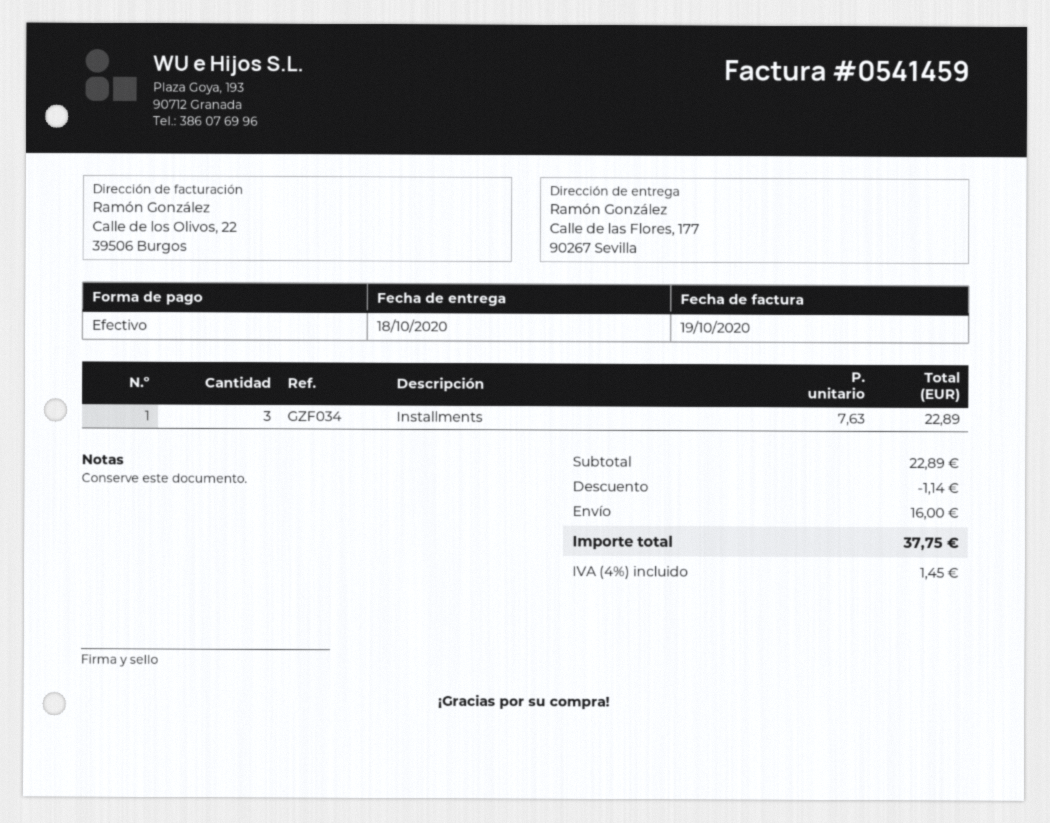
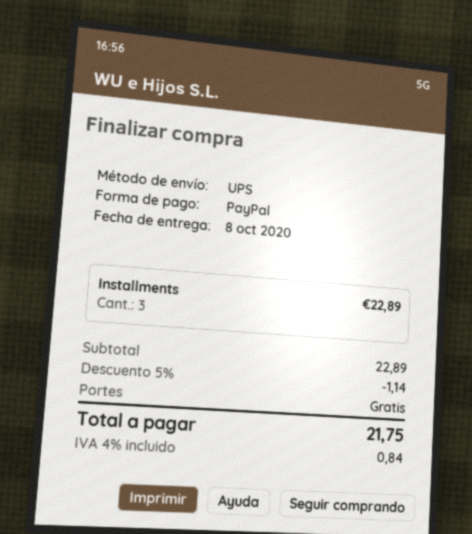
delivery date: 2020-10-18 -> 2020-10-08
payment method: cash -> PayPal
shipping: 16.00 -> 0.00
tax: 4% = 1.45 -> 4% = 0.84
total: 37.75 -> 21.75

